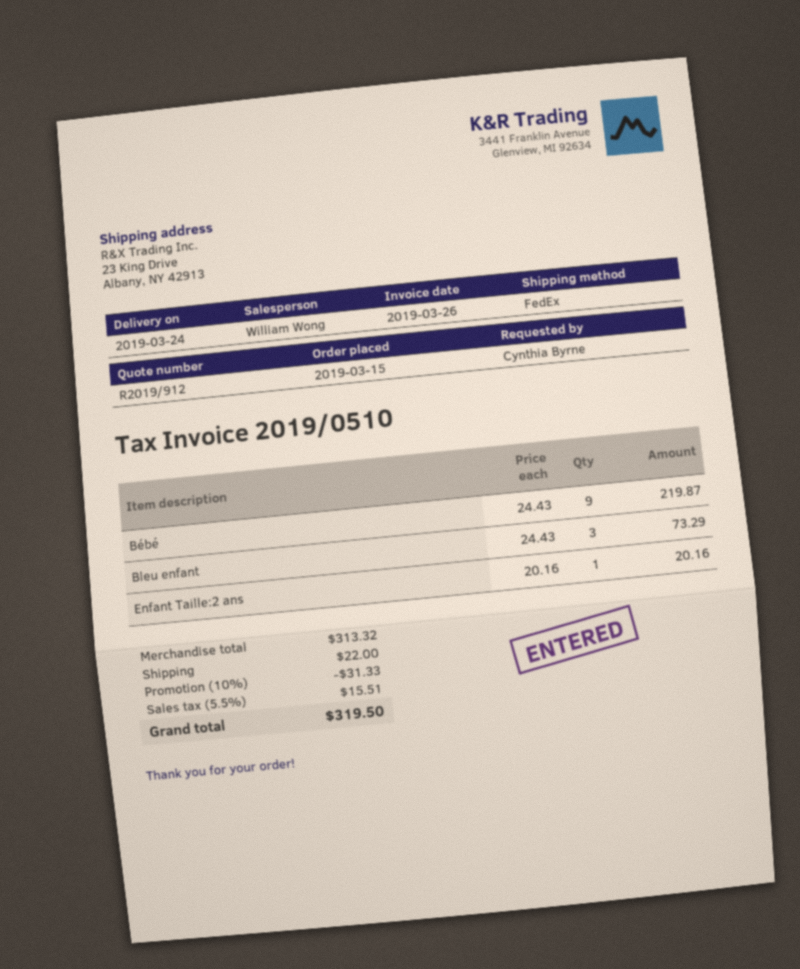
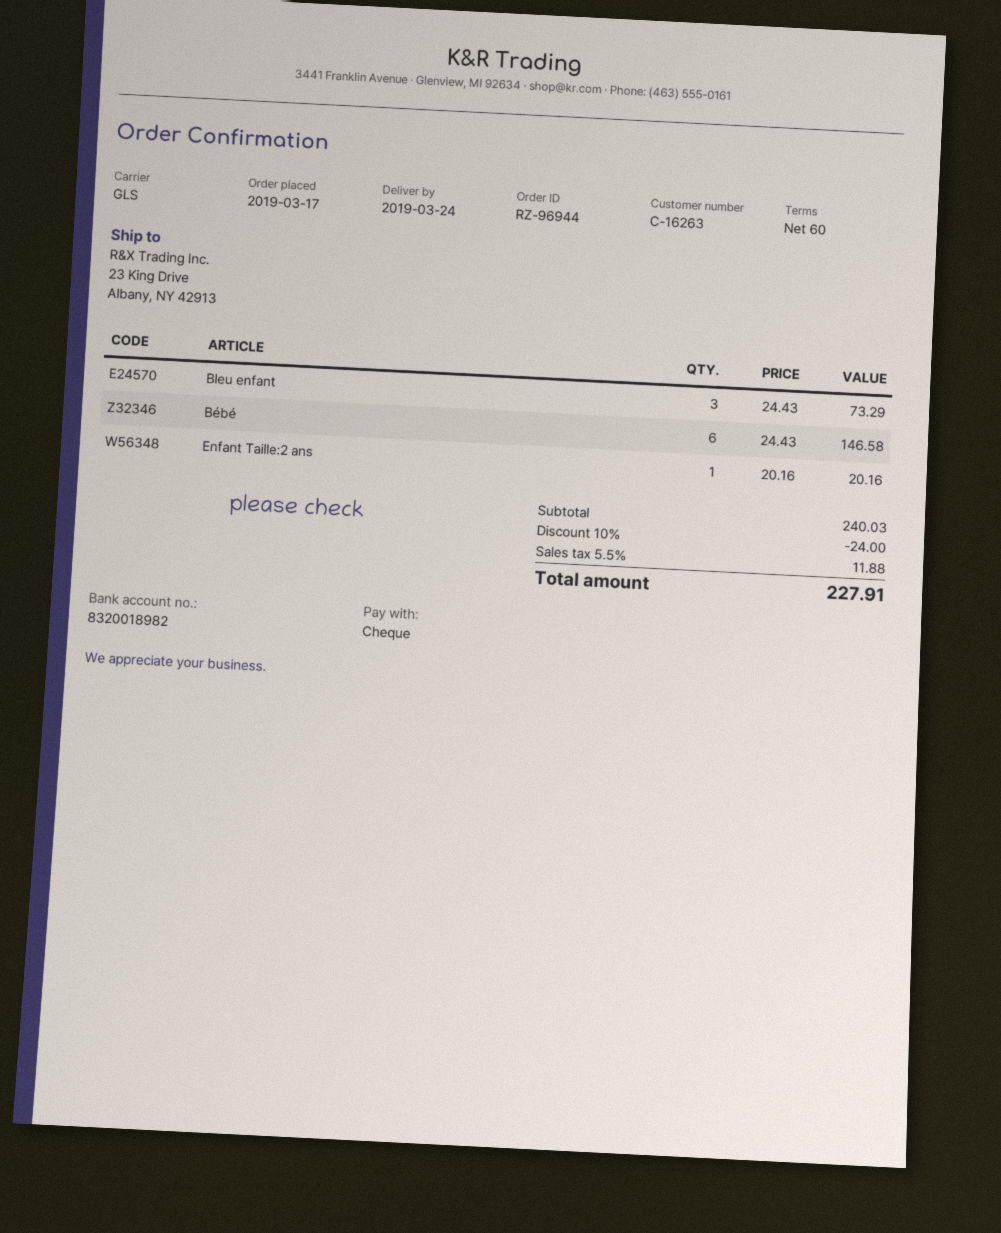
order date: 2019-03-15 -> 2019-03-17
shipping method: FedEx -> GLS
Bébé: 9 x 24.43 = 219.87 -> 6 x 24.43 = 146.58
subtotal: 313.32 -> 240.03
discount: 10% = 31.33 -> 10% = 24.00
shipping: 22.00 -> none
tax: 5.5% = 15.51 -> 5.5% = 11.88
total: 319.50 -> 227.91

